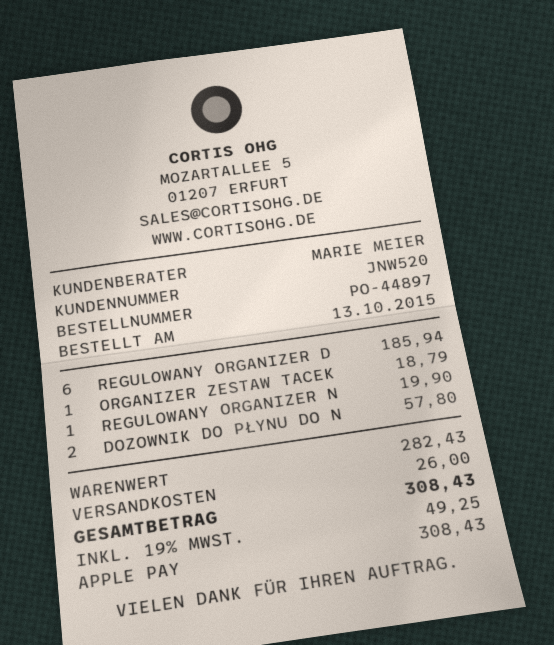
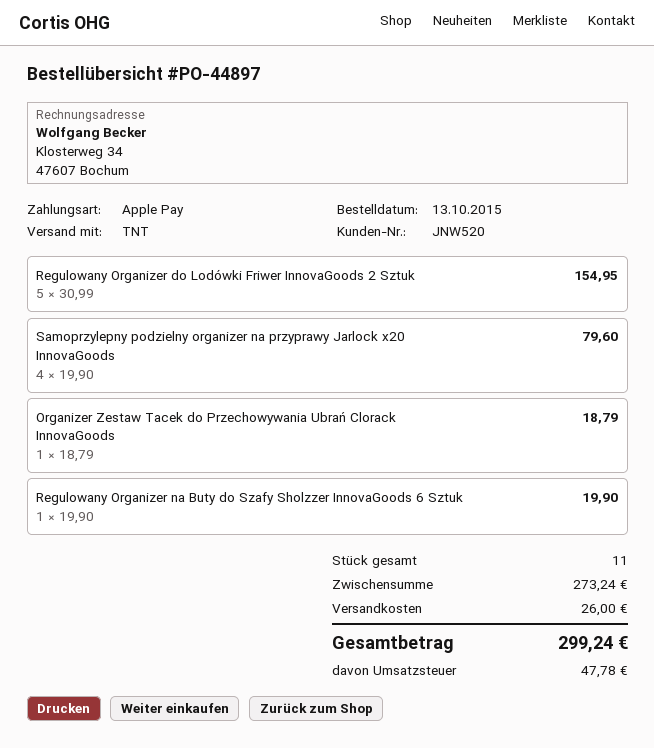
REGULOWANY ORGANIZER D: 6 for 185.94 -> 5 for 154.95
DOZOWNIK DO PŁYNU DO N: 2 for 57.80 -> none
Samoprzylepny podzielny organizer na przyprawy Jarlock x20 InnovaGoods: none -> 4 for 79.60
subtotal: 282.43 -> 273.24
tax: 49.25 -> 47.78
total: 308.43 -> 299.24

